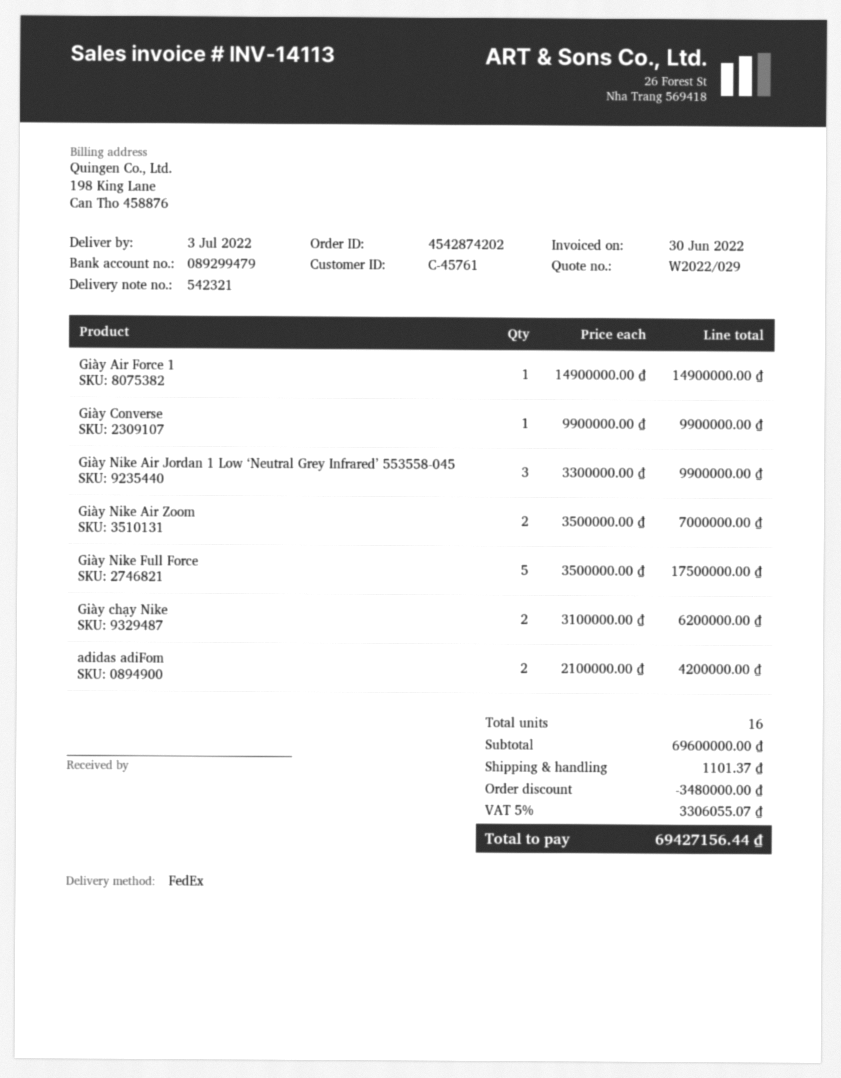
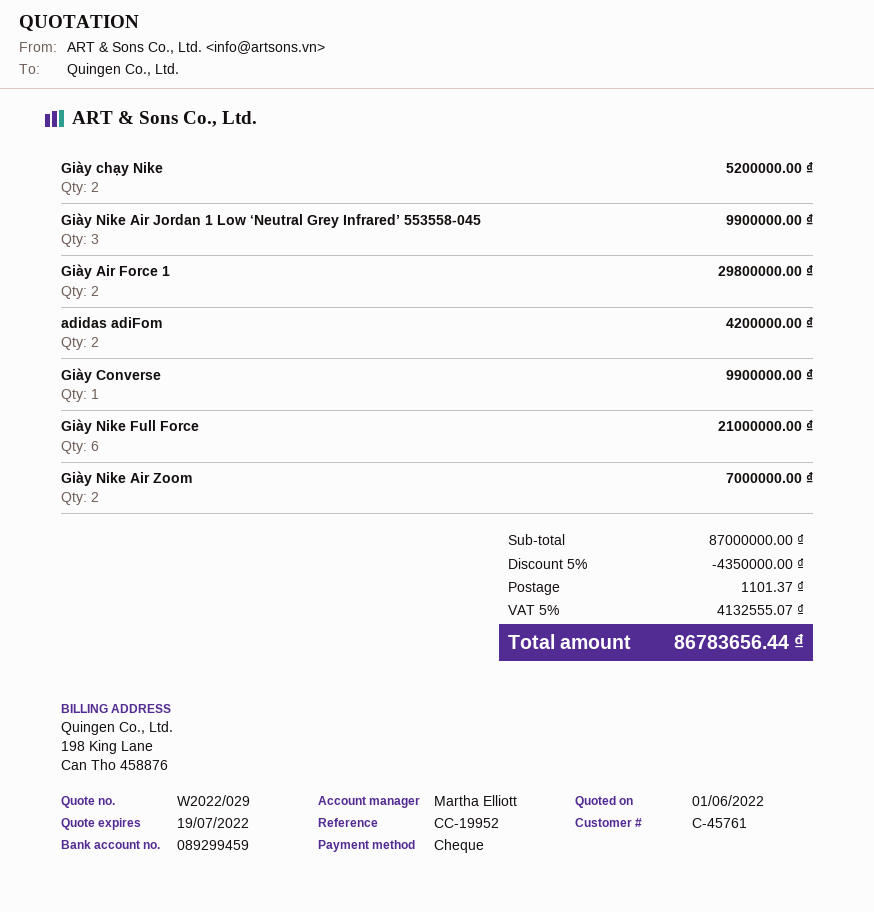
bank account: 089299479 -> 089299459
Giày Air Force 1: 1 for 14900000.00 -> 2 for 29800000.00
Giày Nike Full Force: 5 for 17500000.00 -> 6 for 21000000.00
Giày chạy Nike: 2 for 6200000.00 -> 2 for 5200000.00
subtotal: 69600000.00 -> 87000000.00
discount: 3480000.00 -> 4350000.00
tax: 5% = 3306055.07 -> 5% = 4132555.07
total: 69427156.44 -> 86783656.44

